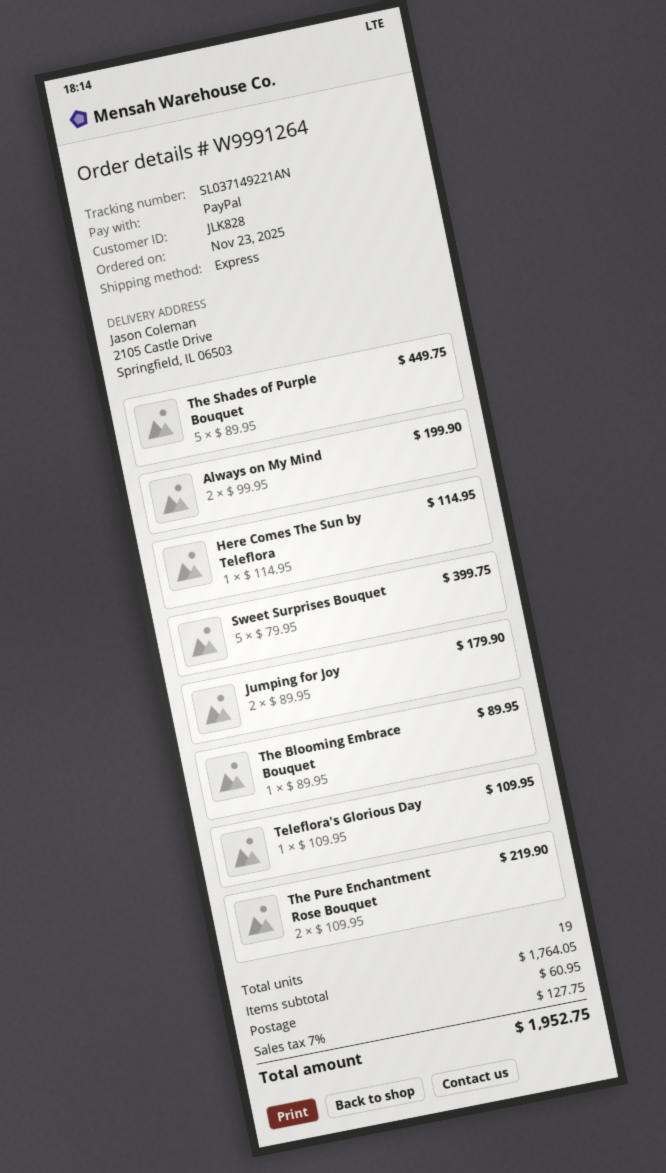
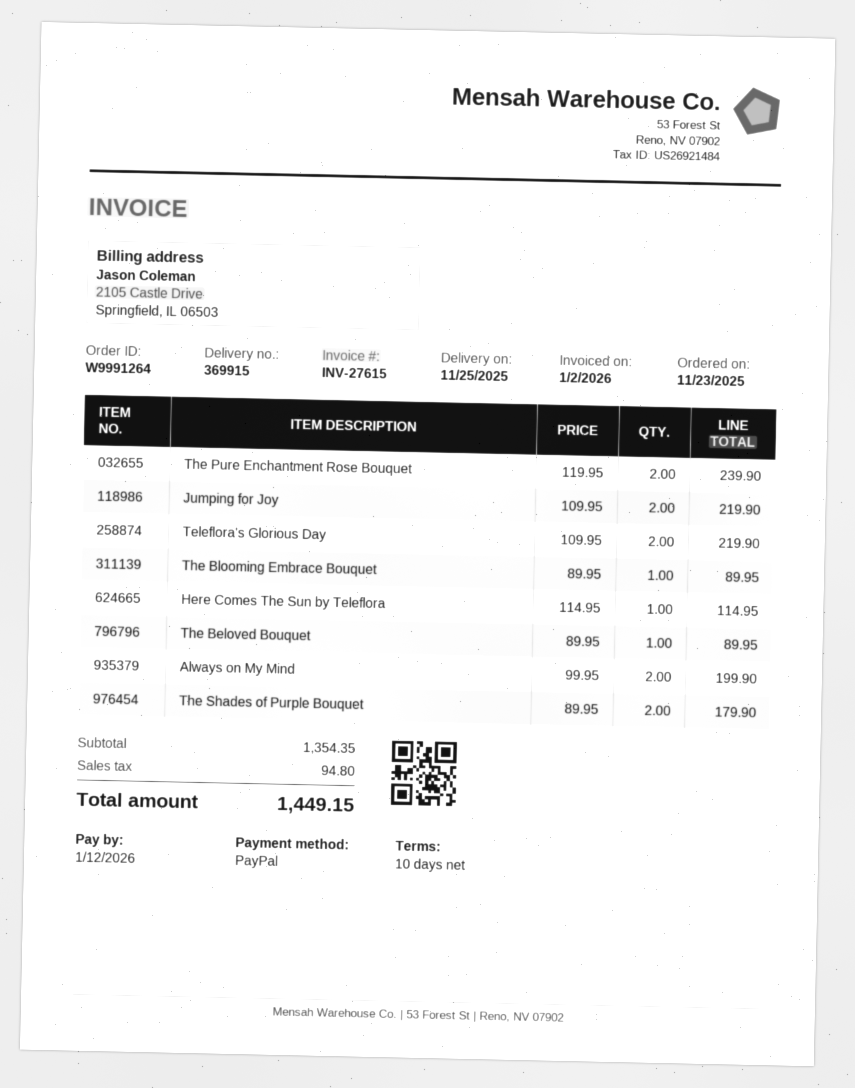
The Shades of Purple Bouquet: 5 x 89.95 = 449.75 -> 2 x 89.95 = 179.90
Sweet Surprises Bouquet: 5 x 79.95 = 399.75 -> none
Jumping for Joy: 2 x 89.95 = 179.90 -> 2 x 109.95 = 219.90
Teleflora's Glorious Day: 1 x 109.95 = 109.95 -> 2 x 109.95 = 219.90
The Pure Enchantment Rose Bouquet: 2 x 109.95 = 219.90 -> 2 x 119.95 = 239.90
The Beloved Bouquet: none -> 1 x 89.95 = 89.95
subtotal: 1764.05 -> 1354.35
shipping: 60.95 -> none
tax: 127.75 -> 94.80
total: 1952.75 -> 1449.15

